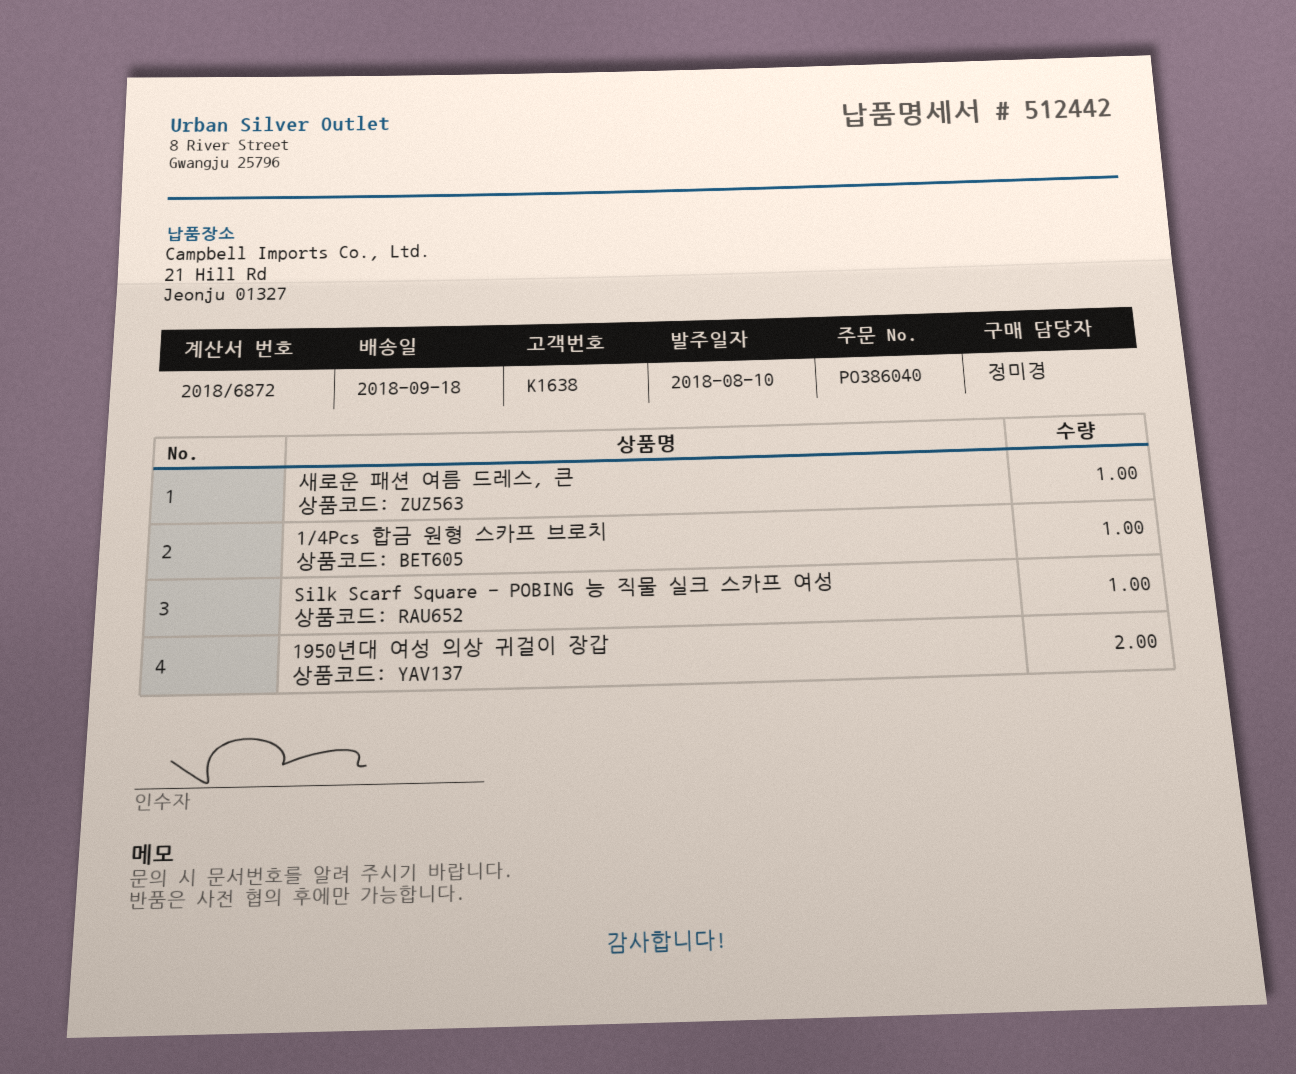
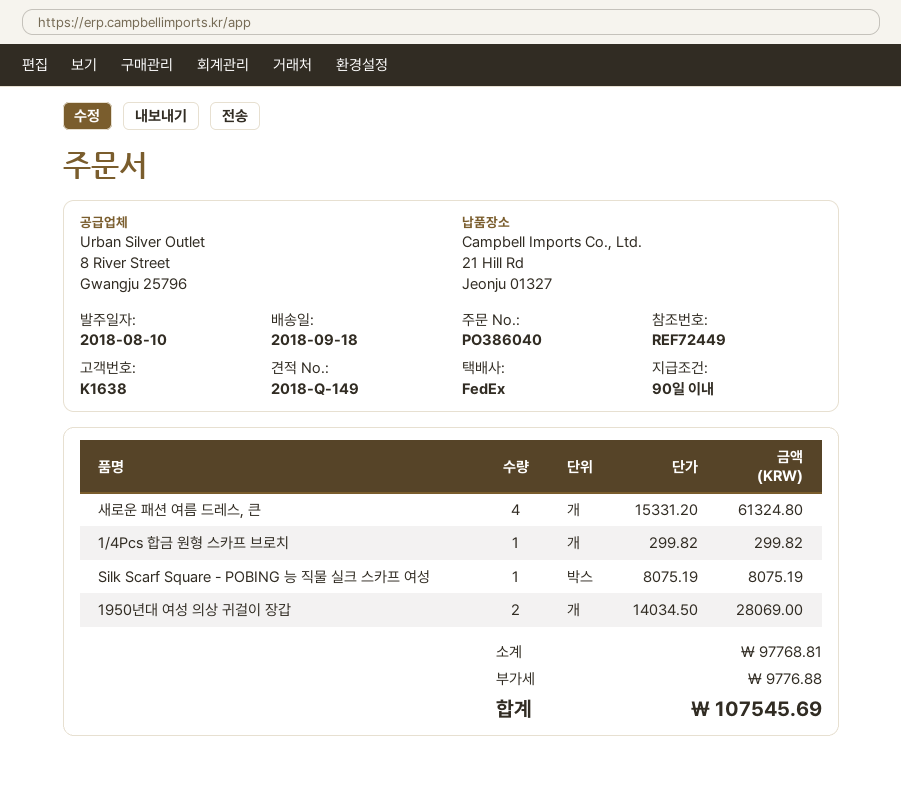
새로운 패션 여름 드레스, 큰: 1 -> 4

